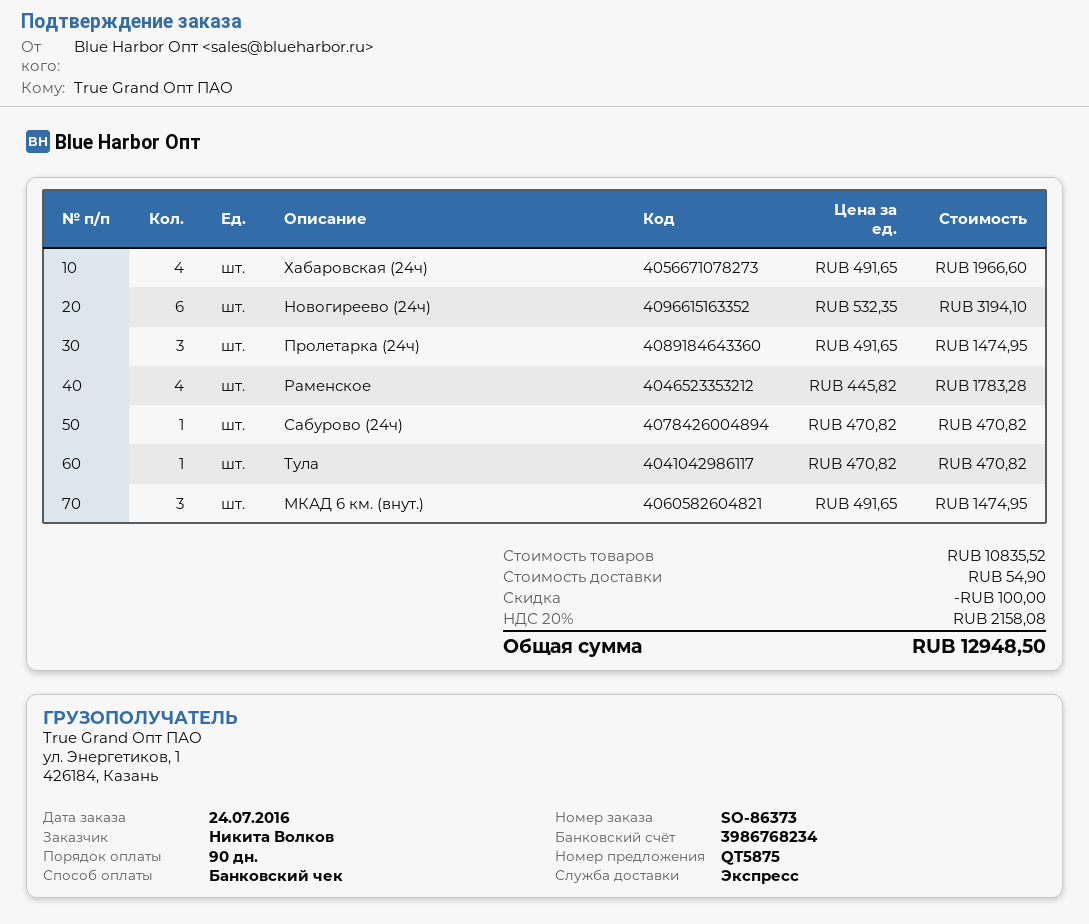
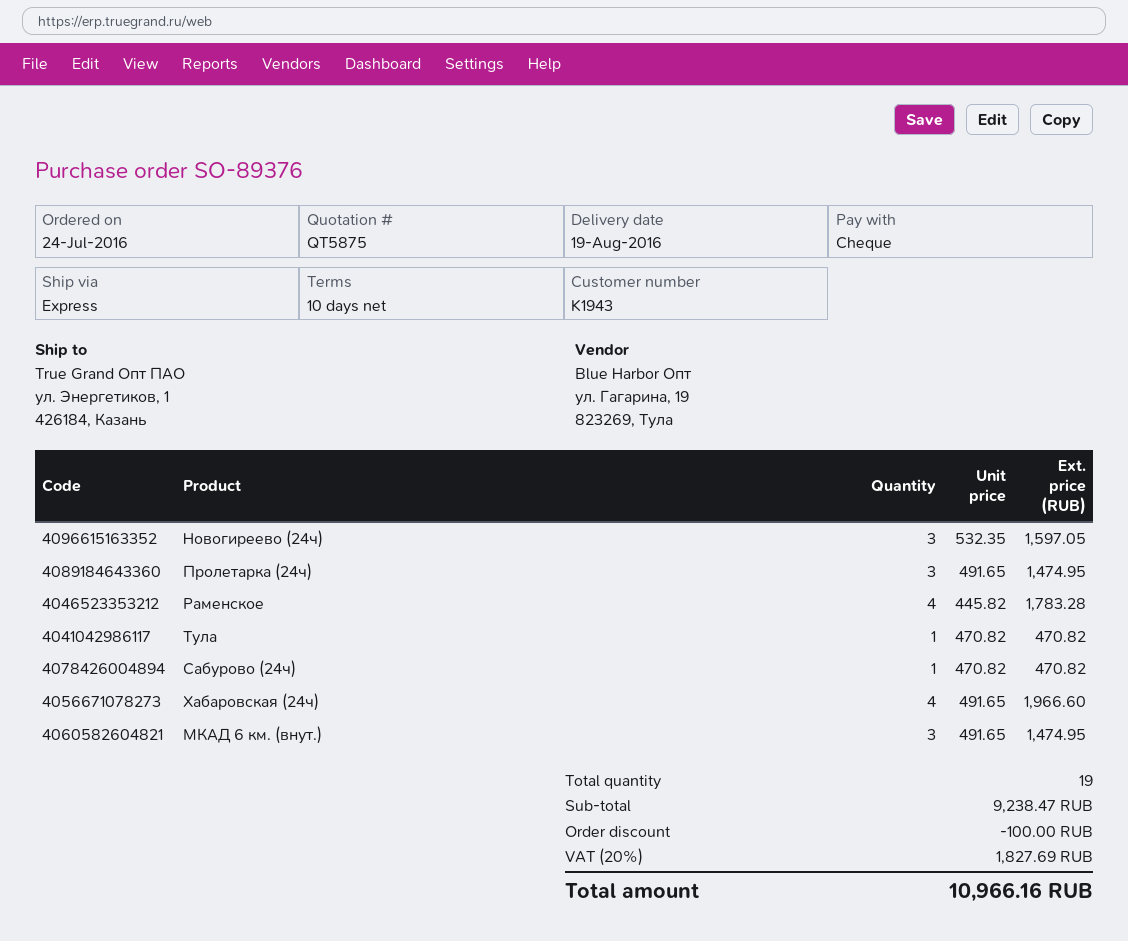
order number: SO-86373 -> SO-89376
payment terms: 90 days -> 10 days
Новогиреево (24ч): 6 x 532.35 = 3194.10 -> 3 x 532.35 = 1597.05
subtotal: 10835.52 -> 9238.47
shipping: 54.90 -> none
tax: 20% = 2158.08 -> 20% = 1827.69
total: 12948.50 -> 10966.16

